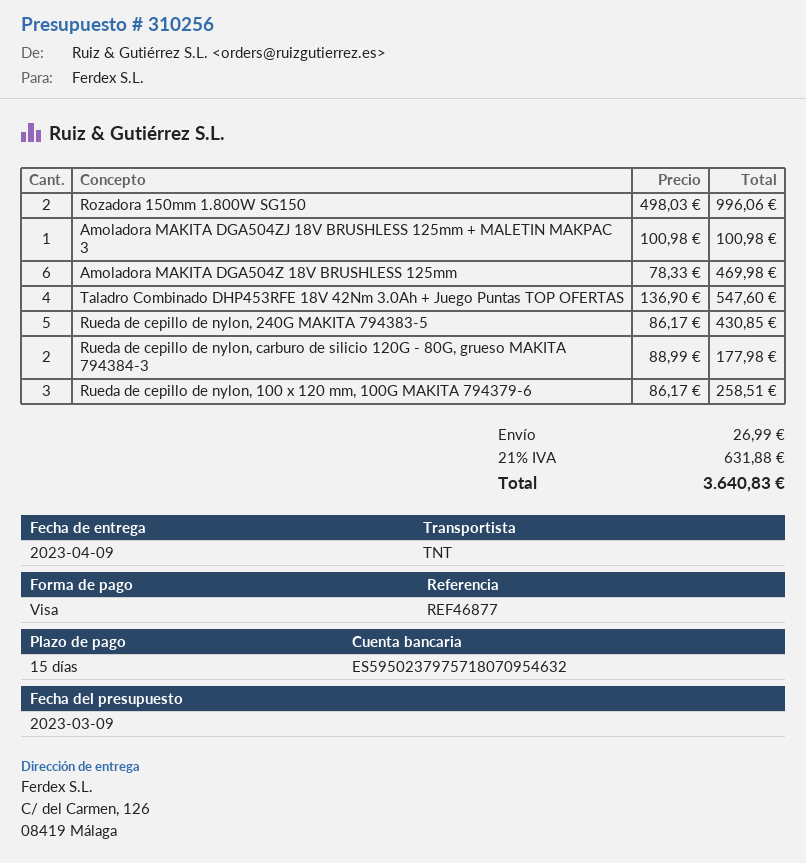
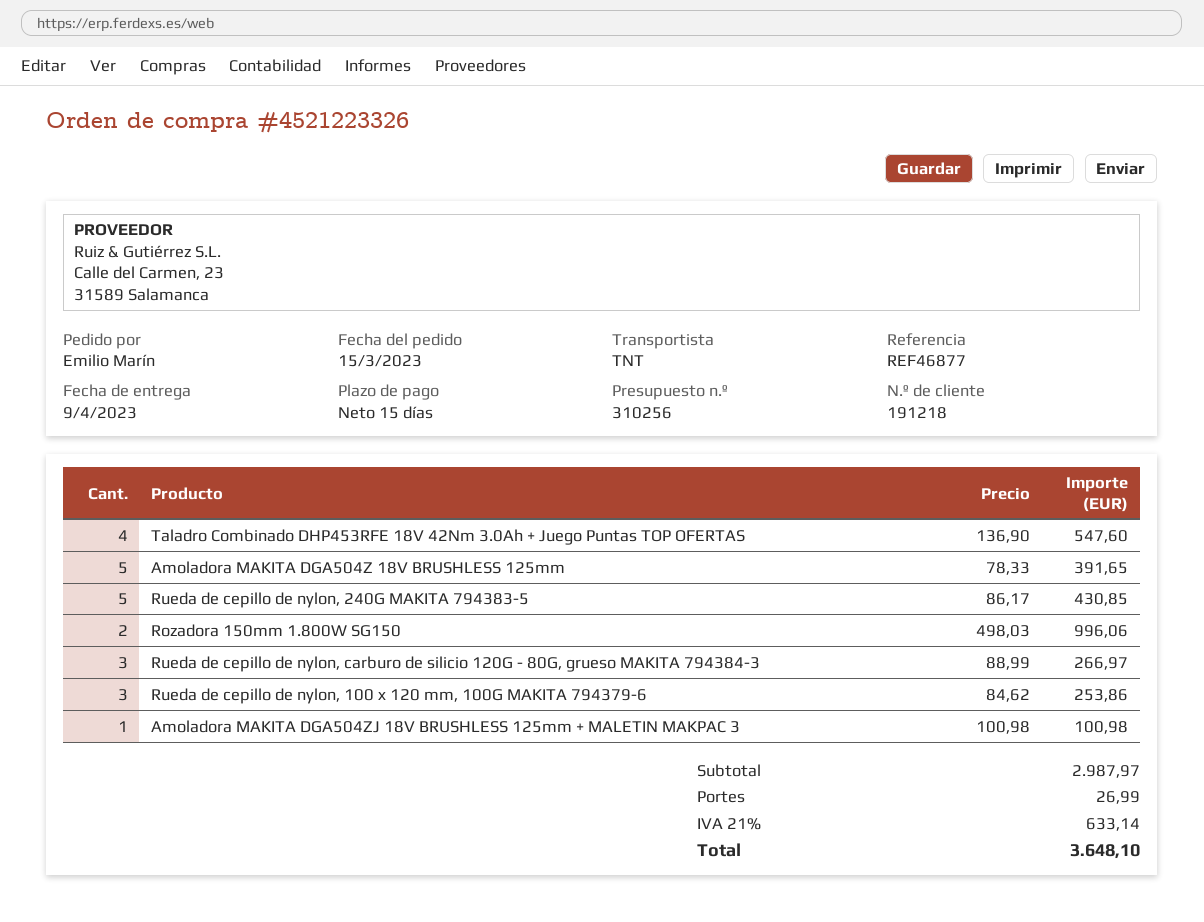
Amoladora MAKITA DGA504Z 18V BRUSHLESS 125mm: 6 x 78.33 = 469.98 -> 5 x 78.33 = 391.65
Rueda de cepillo de nylon, carburo de silicio 120G - 80G, grueso MAKITA 794384-3: 2 x 88.99 = 177.98 -> 3 x 88.99 = 266.97
Rueda de cepillo de nylon, 100 x 120 mm, 100G MAKITA 794379-6: 3 x 86.17 = 258.51 -> 3 x 84.62 = 253.86
tax: 21% = 631.88 -> 21% = 633.14
total: 3640.83 -> 3648.10

